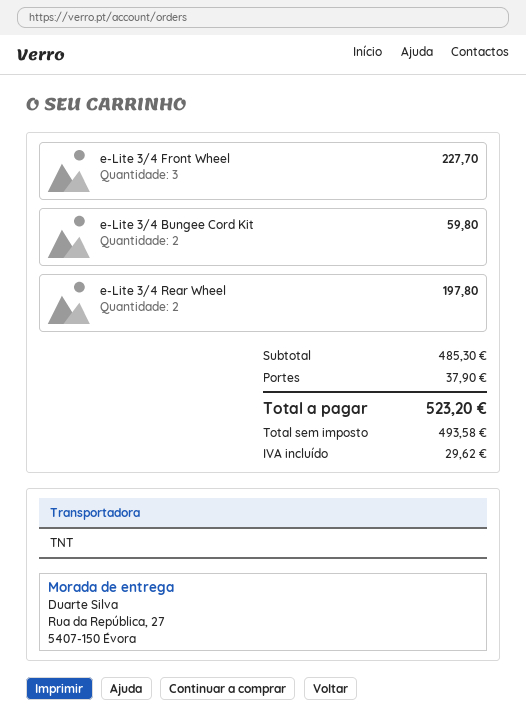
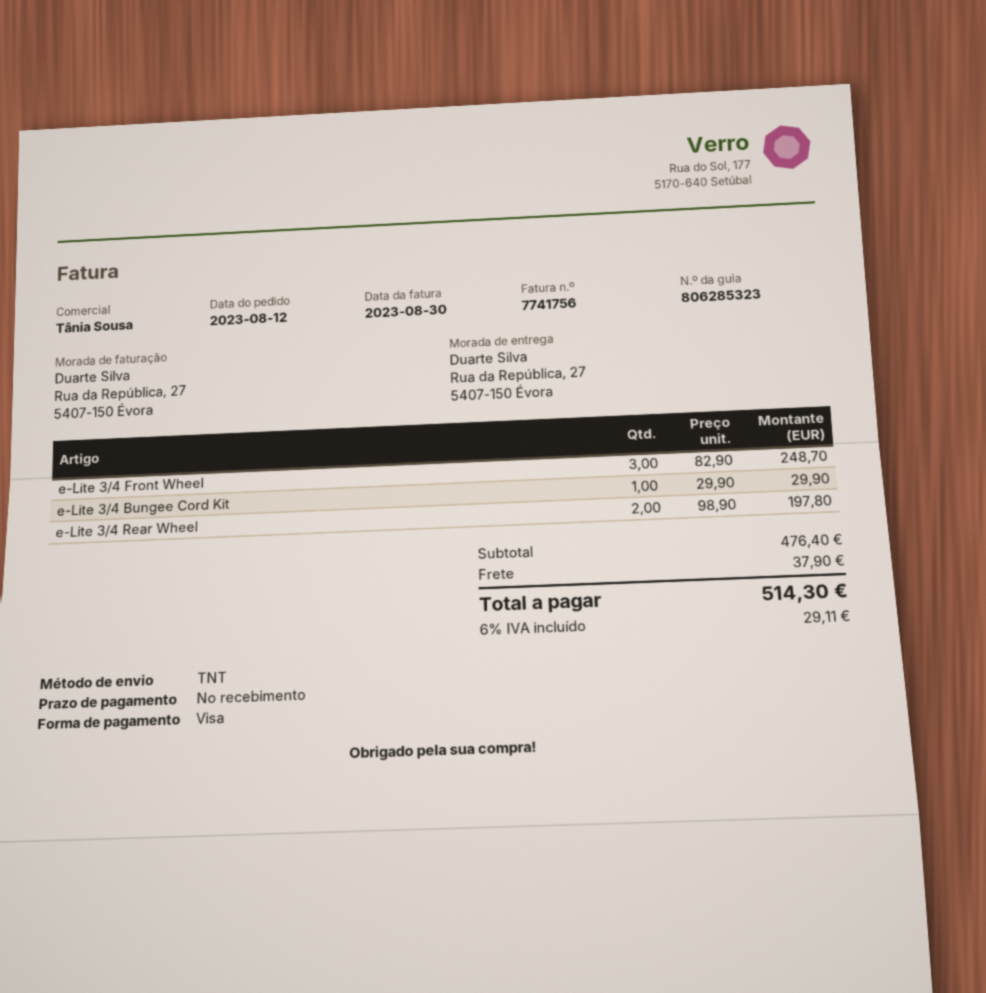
e-Lite 3/4 Front Wheel: 3 for 227.70 -> 3 for 248.70
e-Lite 3/4 Bungee Cord Kit: 2 for 59.80 -> 1 for 29.90
subtotal: 485.30 -> 476.40
tax: 29.62 -> 29.11
total: 523.20 -> 514.30

